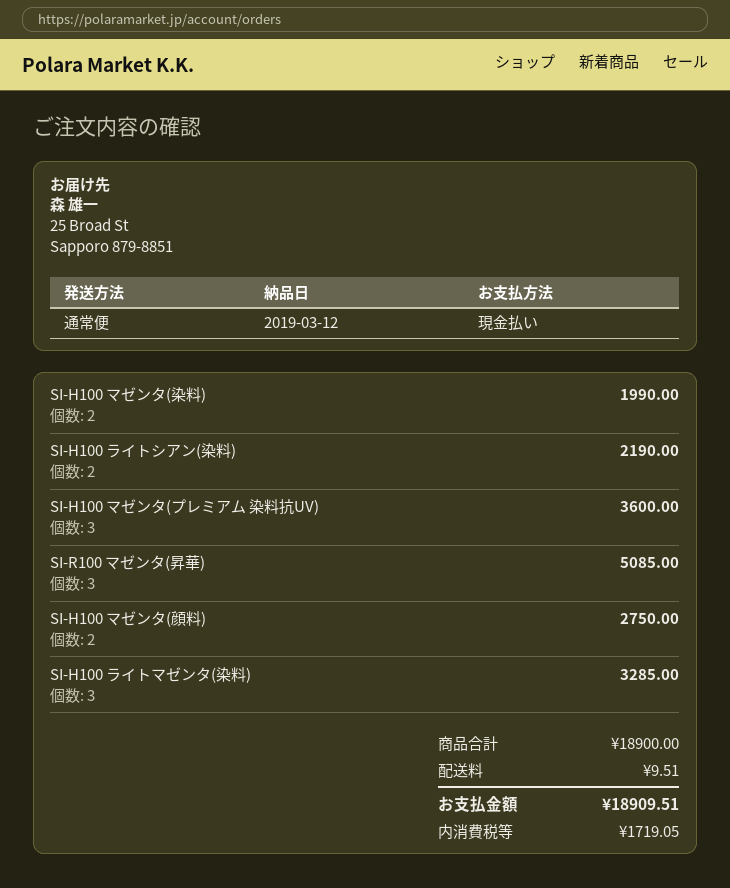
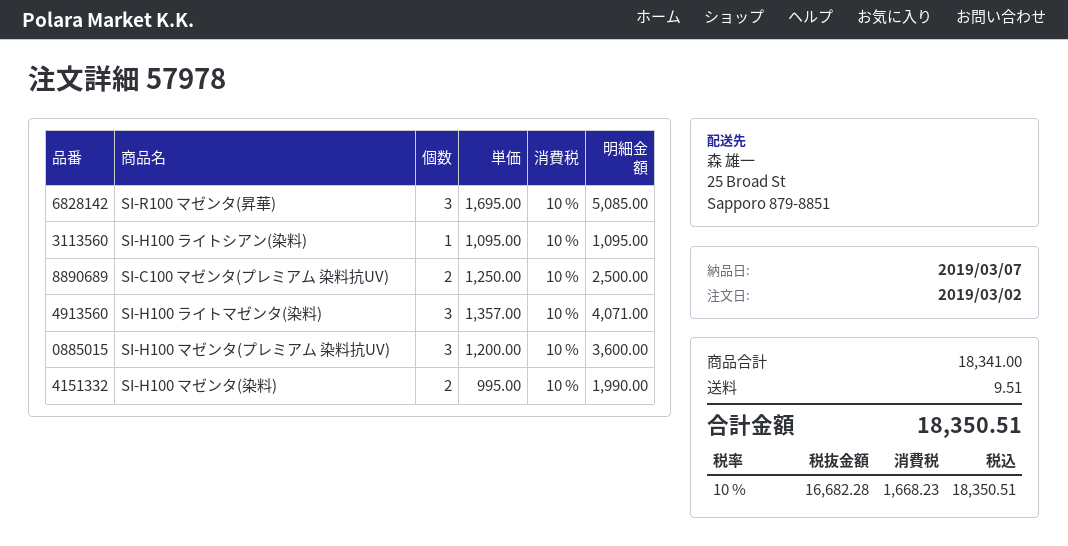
delivery date: 2019-03-12 -> 2019-03-07
SI-H100 ライトシアン(染料): 2 for 2190.00 -> 1 for 1095.00
SI-H100 マゼンタ(顔料): 2 for 2750.00 -> none
SI-H100 ライトマゼンタ(染料): 3 for 3285.00 -> 3 for 4071.00
SI-C100 マゼンタ(プレミアム 染料抗UV): none -> 2 for 2500.00
subtotal: 18900.00 -> 18341.00
tax: 1719.05 -> 1668.23
total: 18909.51 -> 18350.51

